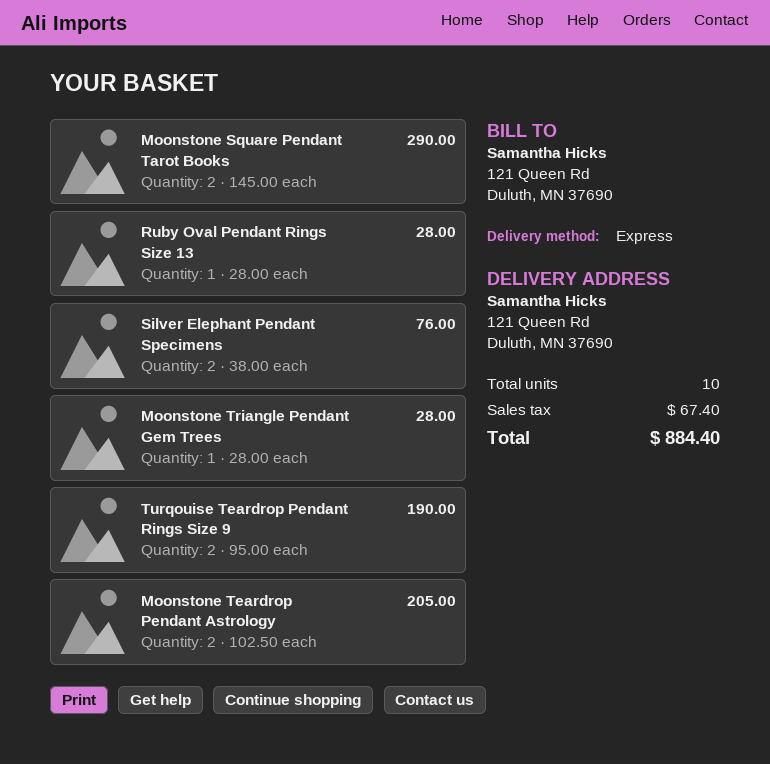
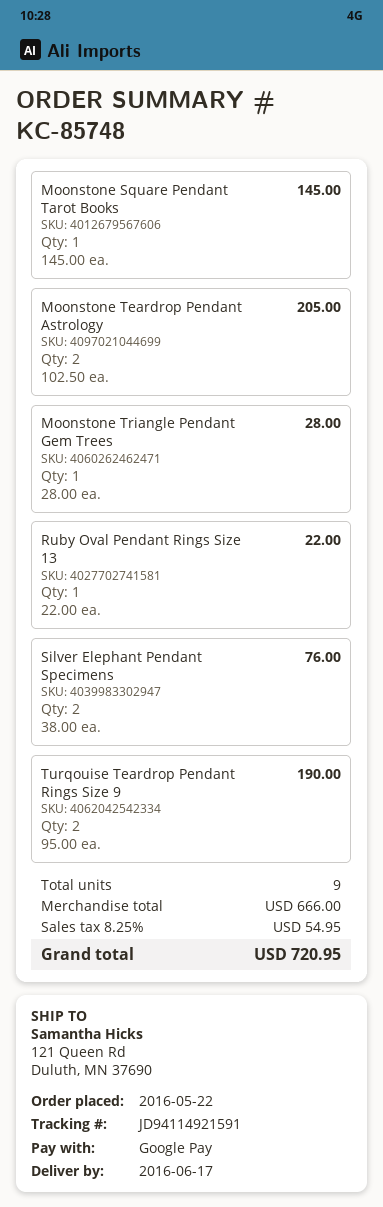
Moonstone Square Pendant Tarot Books: 2 x 145.00 = 290.00 -> 1 x 145.00 = 145.00
Ruby Oval Pendant Rings Size 13: 1 x 28.00 = 28.00 -> 1 x 22.00 = 22.00
total quantity: 10 -> 9
tax: 67.40 -> 54.95
total: 884.40 -> 720.95

